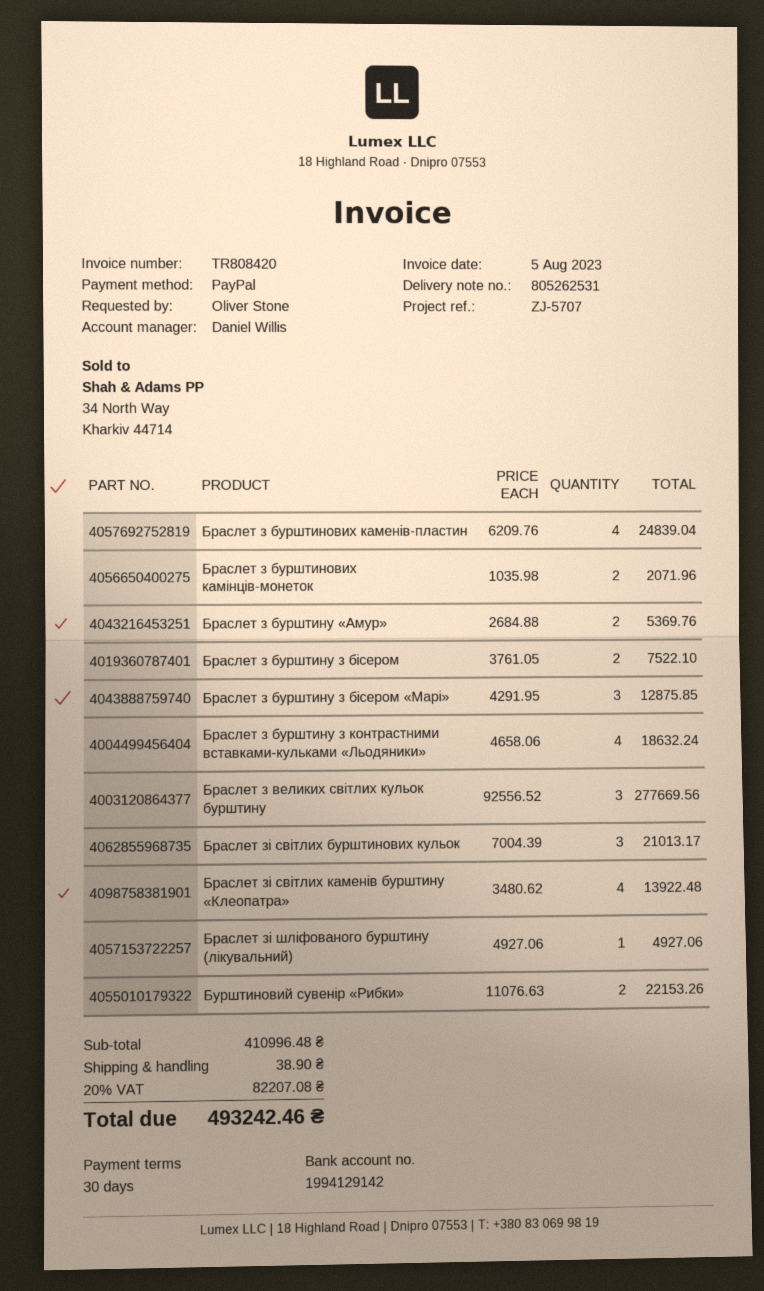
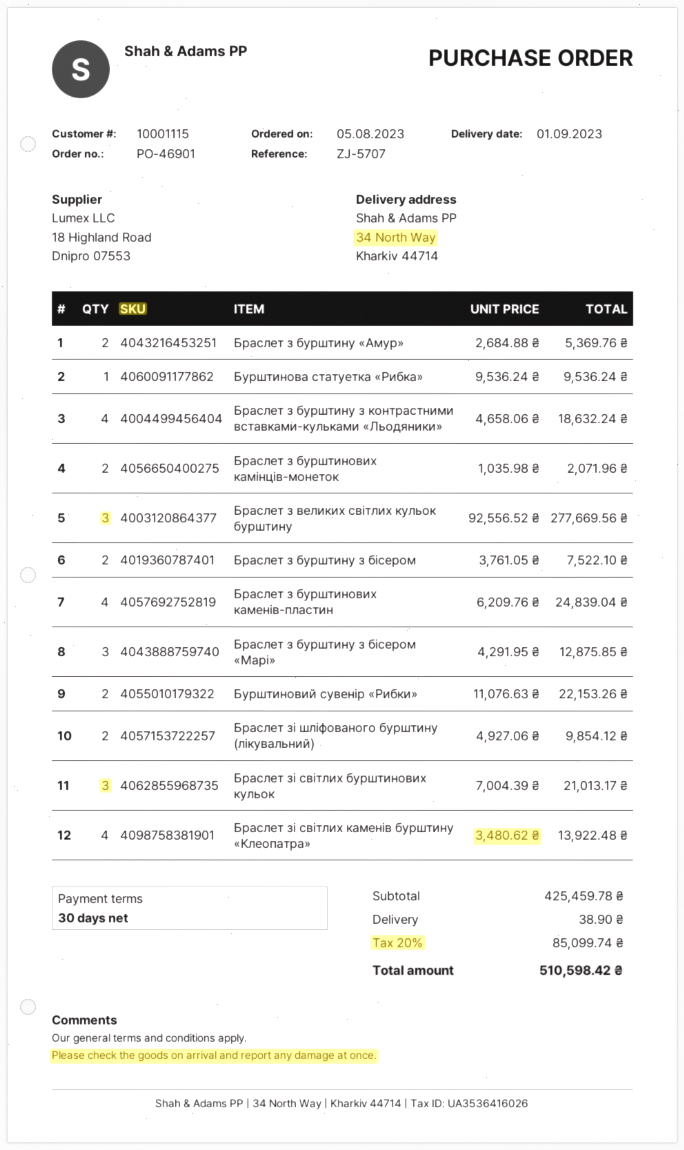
Браслет зі шліфованого бурштину (лікувальний): 1 x 4927.06 = 4927.06 -> 2 x 4927.06 = 9854.12
Бурштинова статуетка «Рибка»: none -> 1 x 9536.24 = 9536.24
subtotal: 410996.48 -> 425459.78
tax: 20% = 82207.08 -> 20% = 85099.74
total: 493242.46 -> 510598.42

